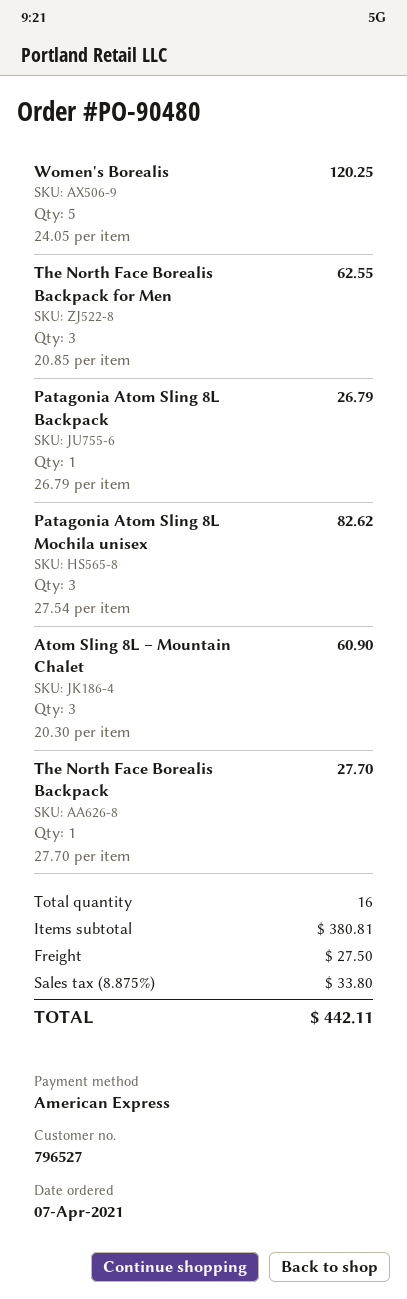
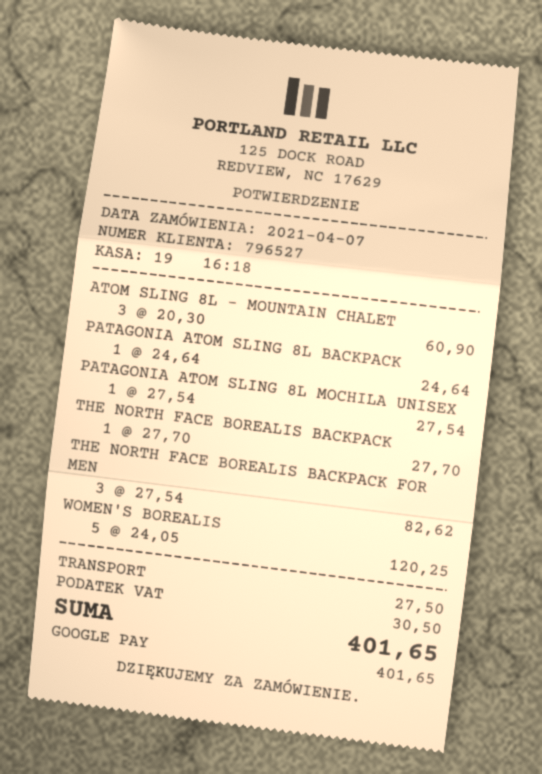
payment method: American Express -> Google Pay
The North Face Borealis Backpack for Men: 3 x 20.85 = 62.55 -> 3 x 27.54 = 82.62
Patagonia Atom Sling 8L Backpack: 1 x 26.79 = 26.79 -> 1 x 24.64 = 24.64
Patagonia Atom Sling 8L Mochila unisex: 3 x 27.54 = 82.62 -> 1 x 27.54 = 27.54
tax: 33.80 -> 30.50
total: 442.11 -> 401.65

